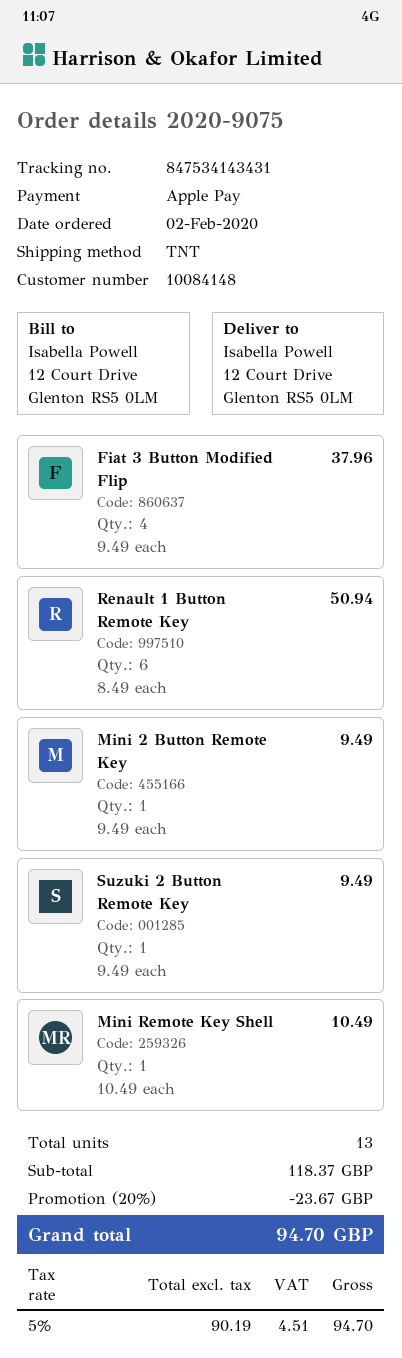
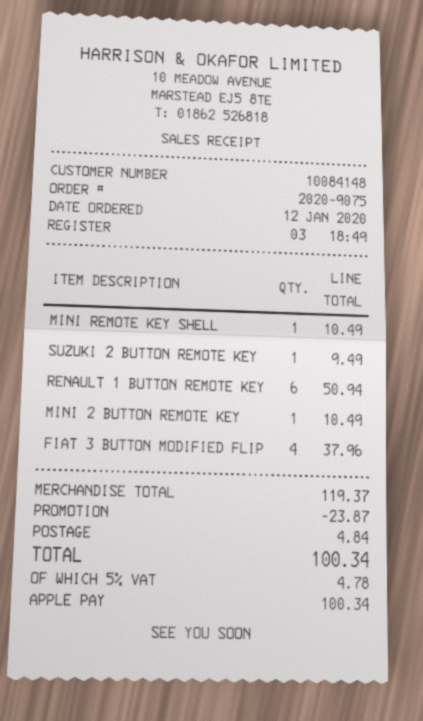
order date: 2020-02-02 -> 2020-01-12
Mini 2 Button Remote Key: 1 for 9.49 -> 1 for 10.49
subtotal: 118.37 -> 119.37
discount: 23.67 -> 23.87
shipping: none -> 4.84
tax: 5% = 4.51 -> 5% = 4.78
total: 94.70 -> 100.34

